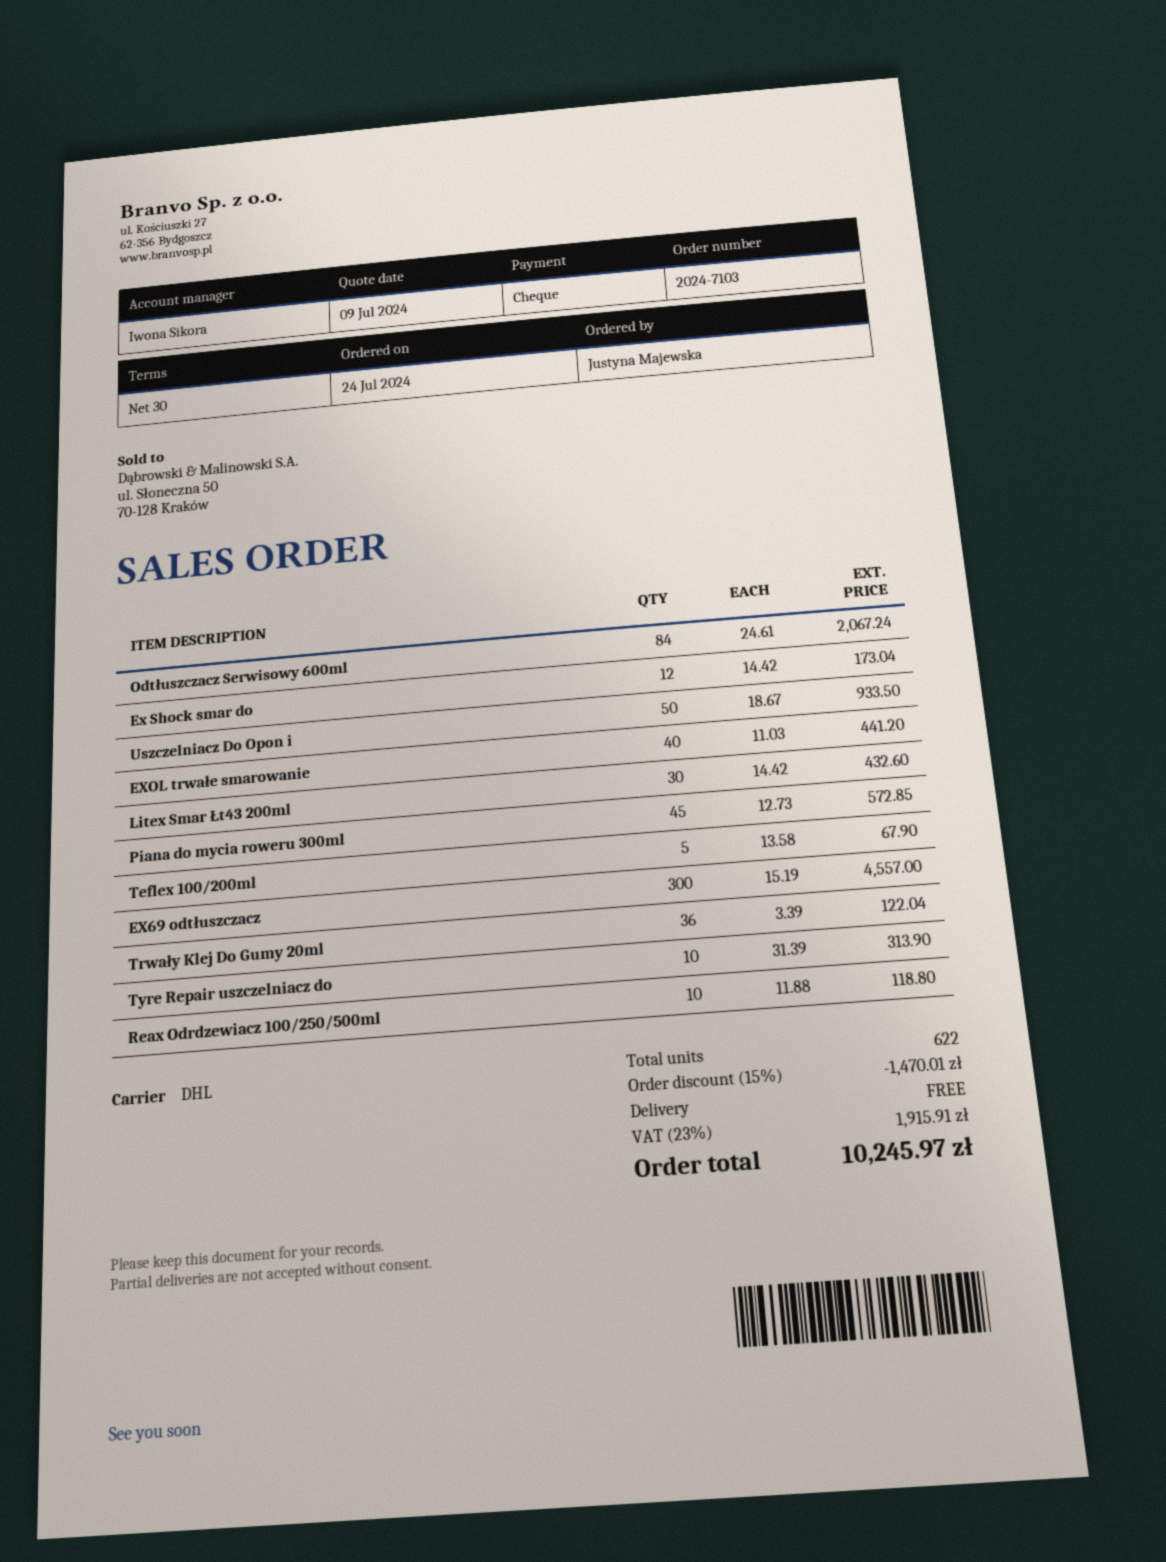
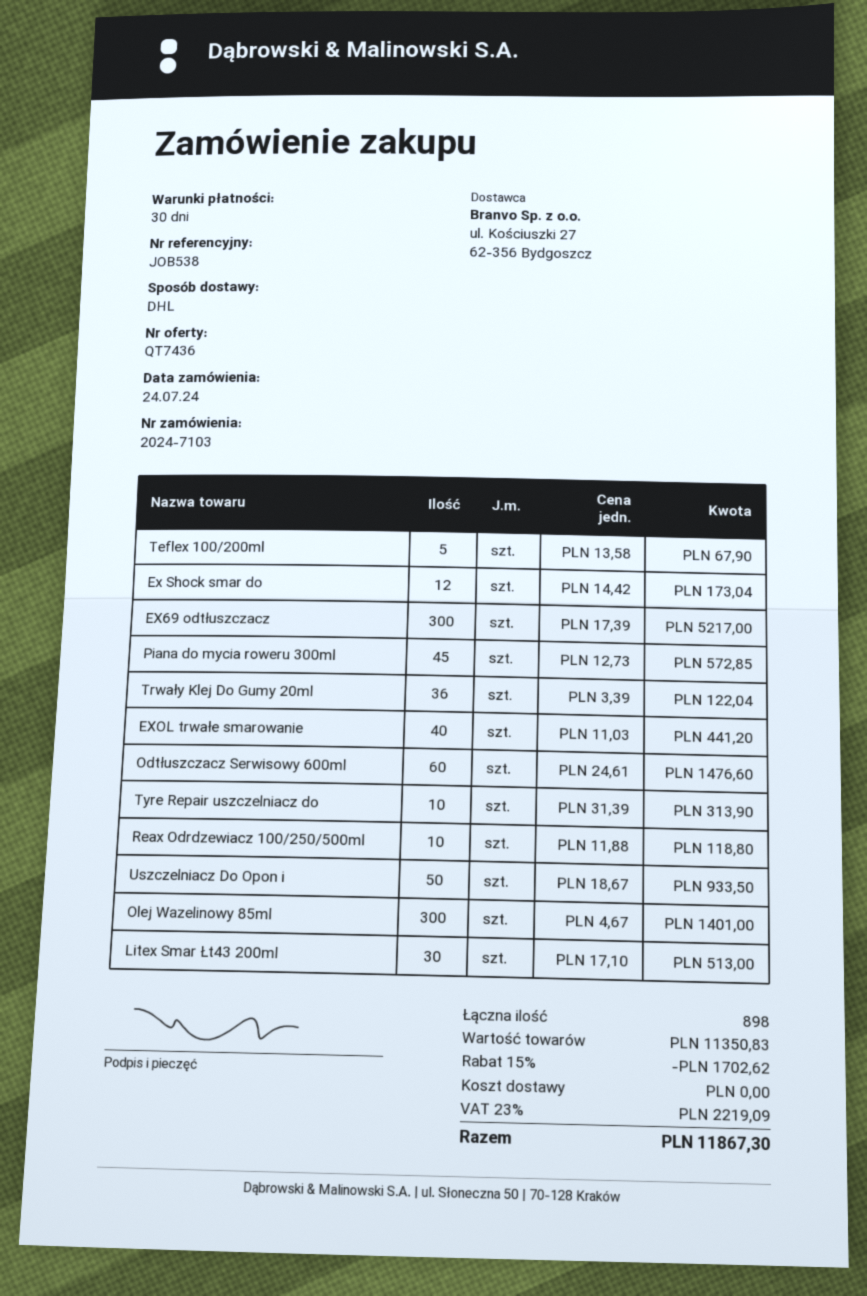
Odtłuszczacz Serwisowy 600ml: 84 x 24.61 = 2067.24 -> 60 x 24.61 = 1476.60
Litex Smar Łt43 200ml: 30 x 14.42 = 432.60 -> 30 x 17.10 = 513.00
EX69 odtłuszczacz: 300 x 15.19 = 4557.00 -> 300 x 17.39 = 5217.00
Olej Wazelinowy 85ml: none -> 300 x 4.67 = 1401.00
total quantity: 622 -> 898
discount: 15% = 1470.01 -> 15% = 1702.62
tax: 23% = 1915.91 -> 23% = 2219.09
total: 10245.97 -> 11867.30

